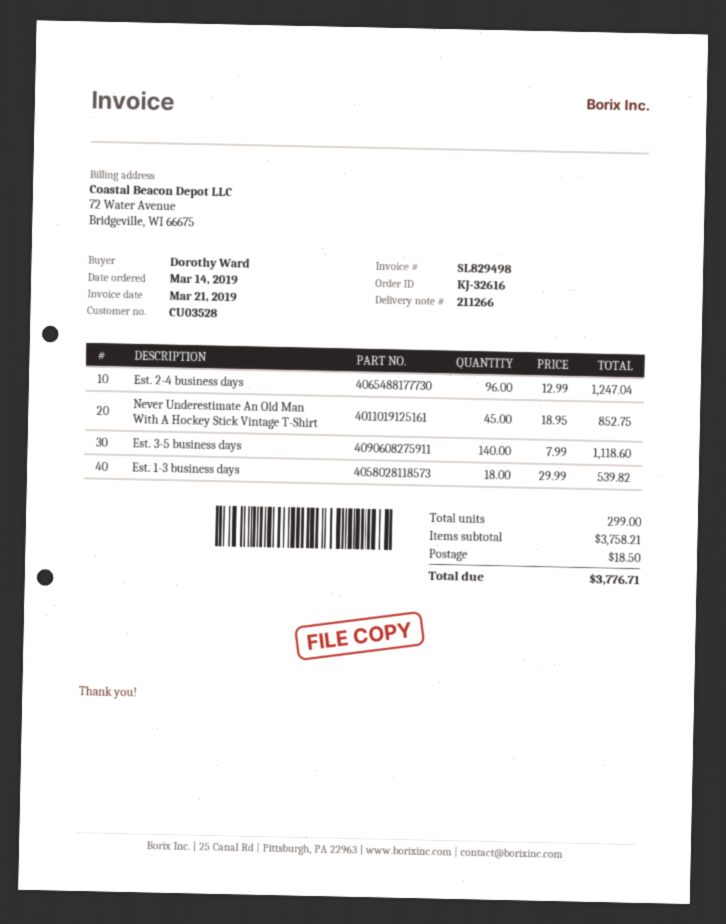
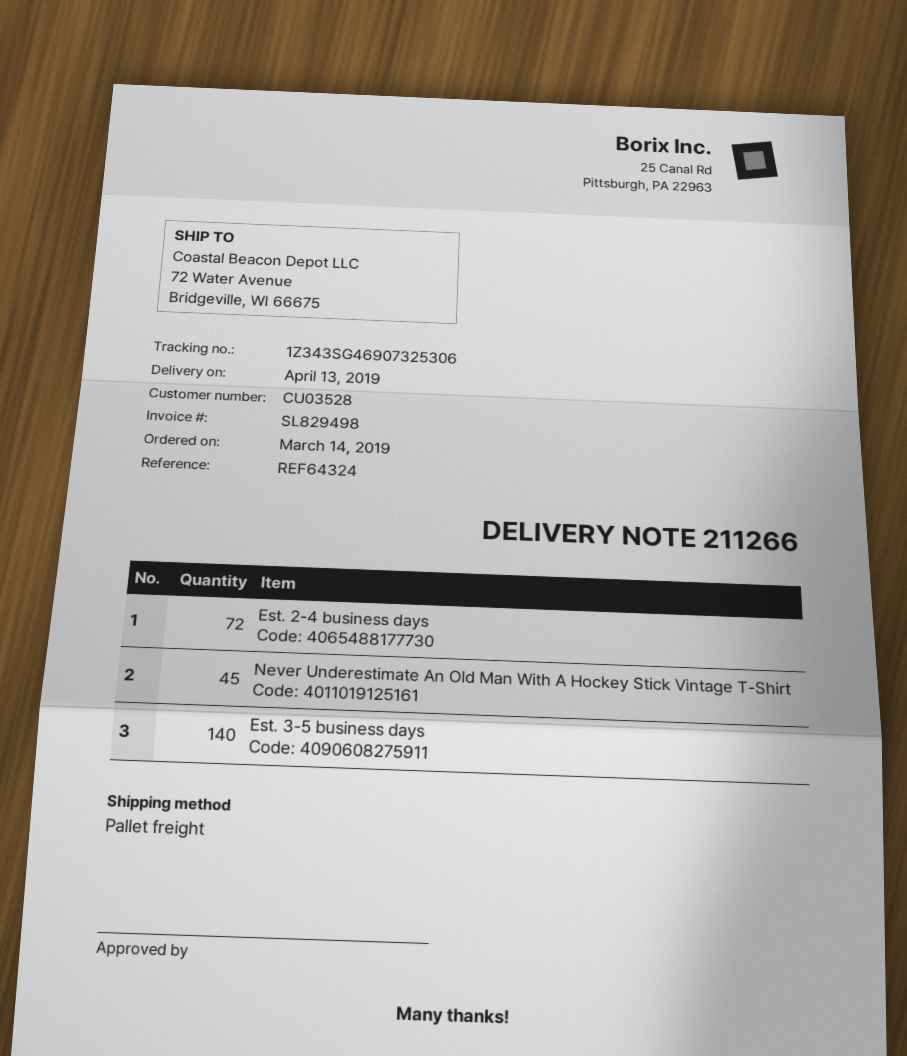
Est. 2-4 business days: 96 -> 72
Est. 1-3 business days: 18 -> none

